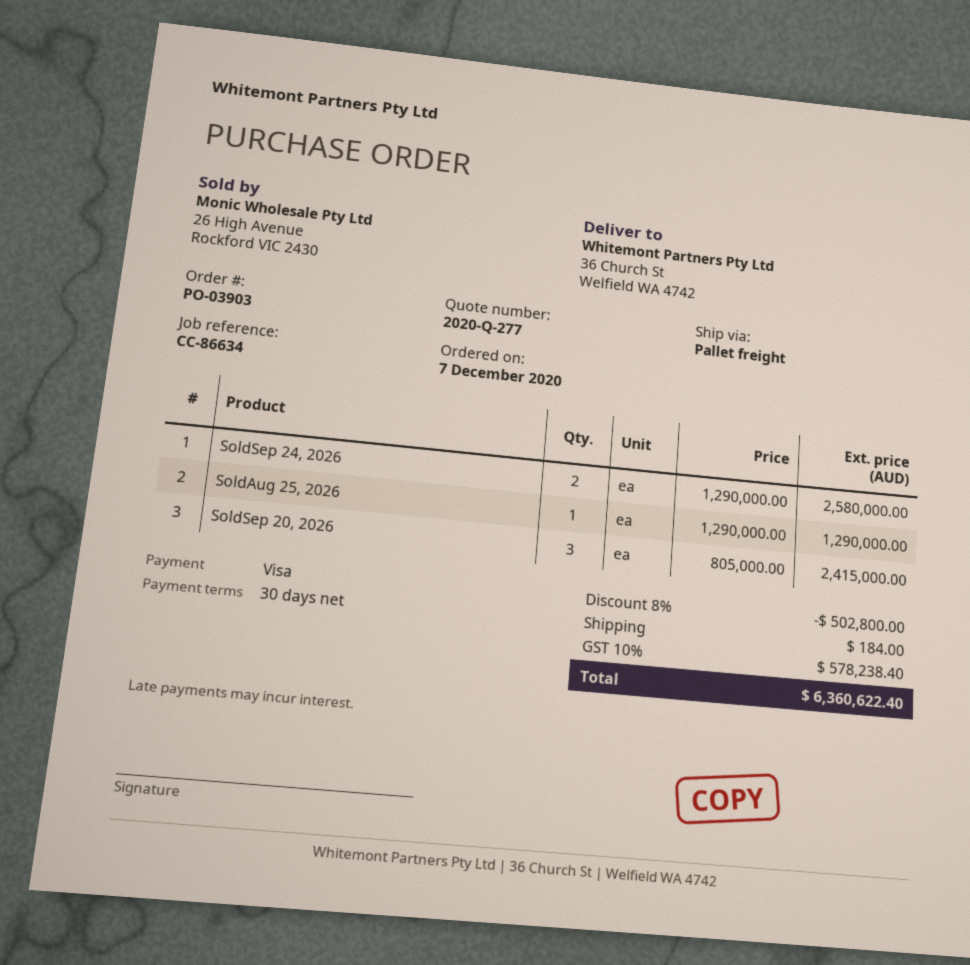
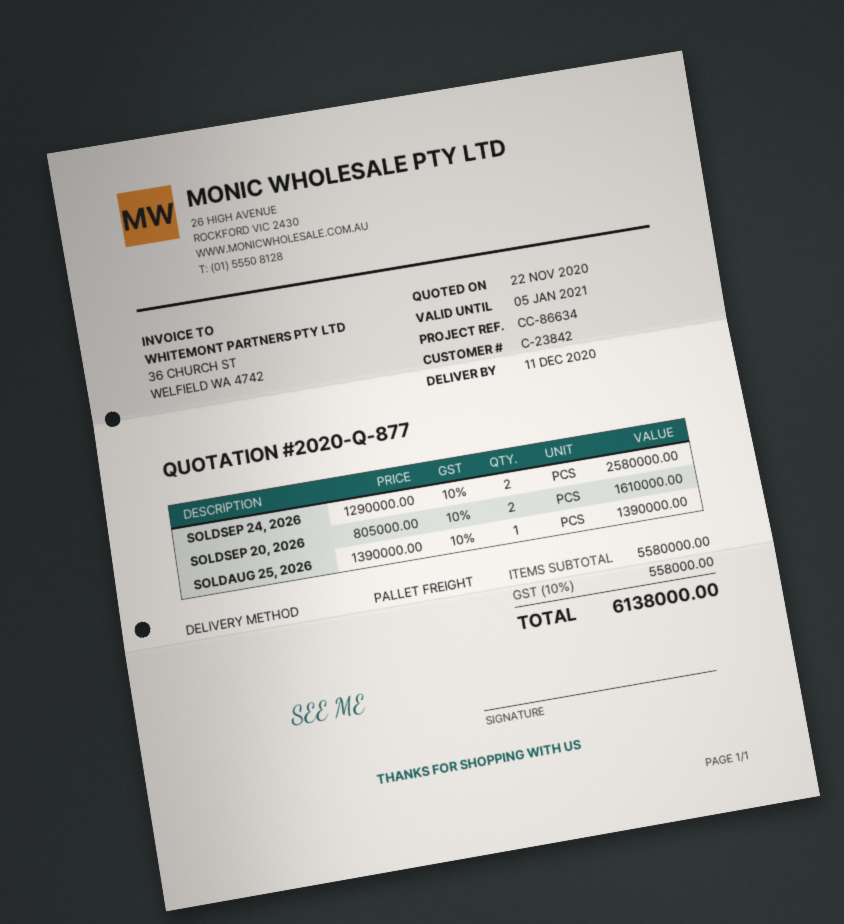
quote number: 2020-Q-277 -> 2020-Q-877
SoldAug 25, 2026: 1 x 1290000.00 = 1290000.00 -> 1 x 1390000.00 = 1390000.00
SoldSep 20, 2026: 3 x 805000.00 = 2415000.00 -> 2 x 805000.00 = 1610000.00
discount: 8% = 502800.00 -> none
shipping: 184.00 -> none
tax: 10% = 578238.40 -> 10% = 558000.00
total: 6360622.40 -> 6138000.00

